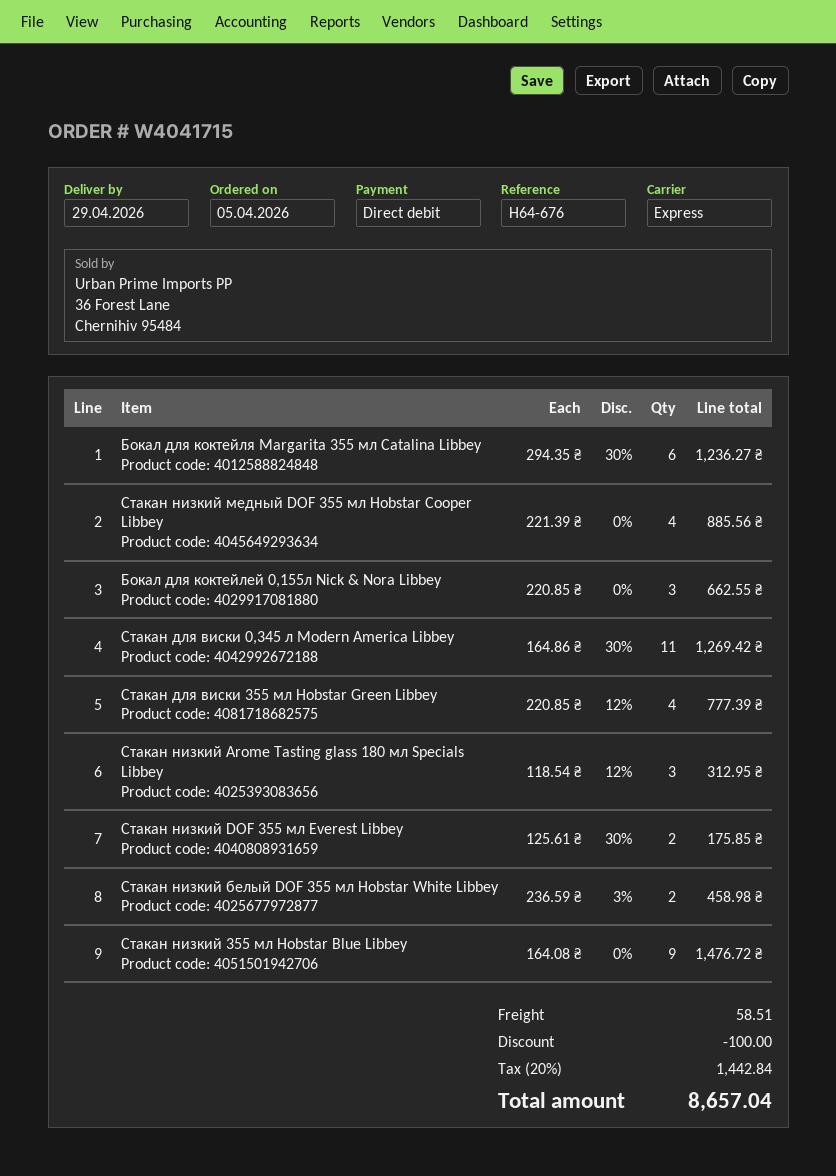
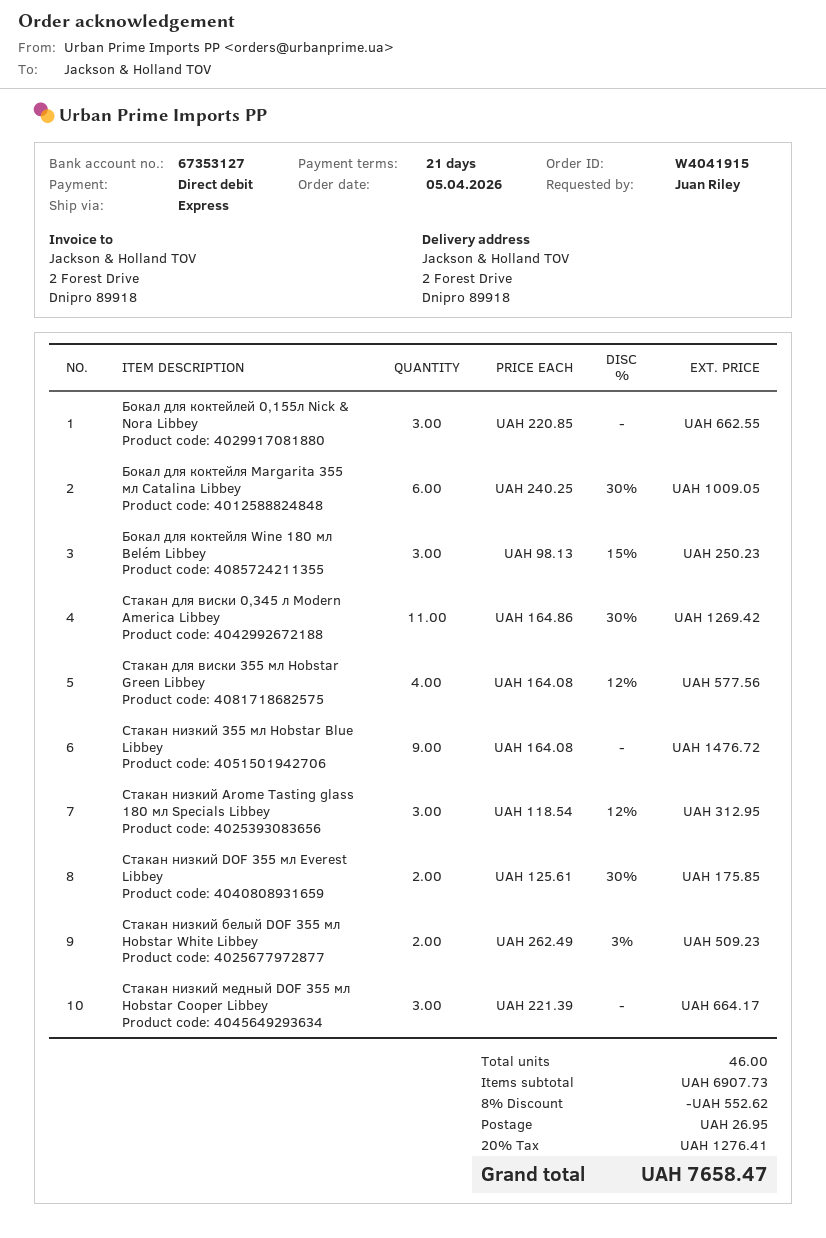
order number: W4041715 -> W4041915
Бокал для коктейля Margarita 355 мл Catalina Libbey: 6 x 294.35 - 30% = 1236.27 -> 6 x 240.25 - 30% = 1009.05
Стакан низкий медный DOF 355 мл Hobstar Cooper Libbey: 4 x 221.39 = 885.56 -> 3 x 221.39 = 664.17
Стакан для виски 355 мл Hobstar Green Libbey: 4 x 220.85 - 12% = 777.39 -> 4 x 164.08 - 12% = 577.56
Стакан низкий белый DOF 355 мл Hobstar White Libbey: 2 x 236.59 - 3% = 458.98 -> 2 x 262.49 - 3% = 509.23
Бокал для коктейля Wine 180 мл Belém Libbey: none -> 3 x 98.13 - 15% = 250.23
discount: 100.00 -> 552.62
shipping: 58.51 -> 26.95
tax: 20% = 1442.84 -> 20% = 1276.41
total: 8657.04 -> 7658.47

